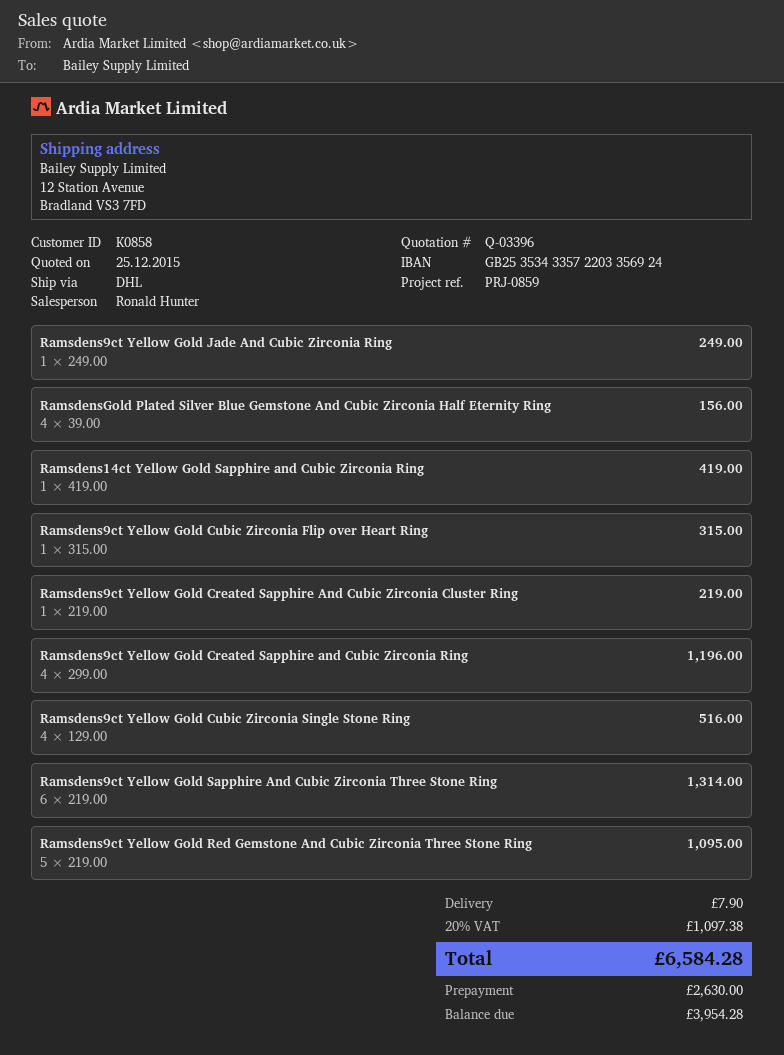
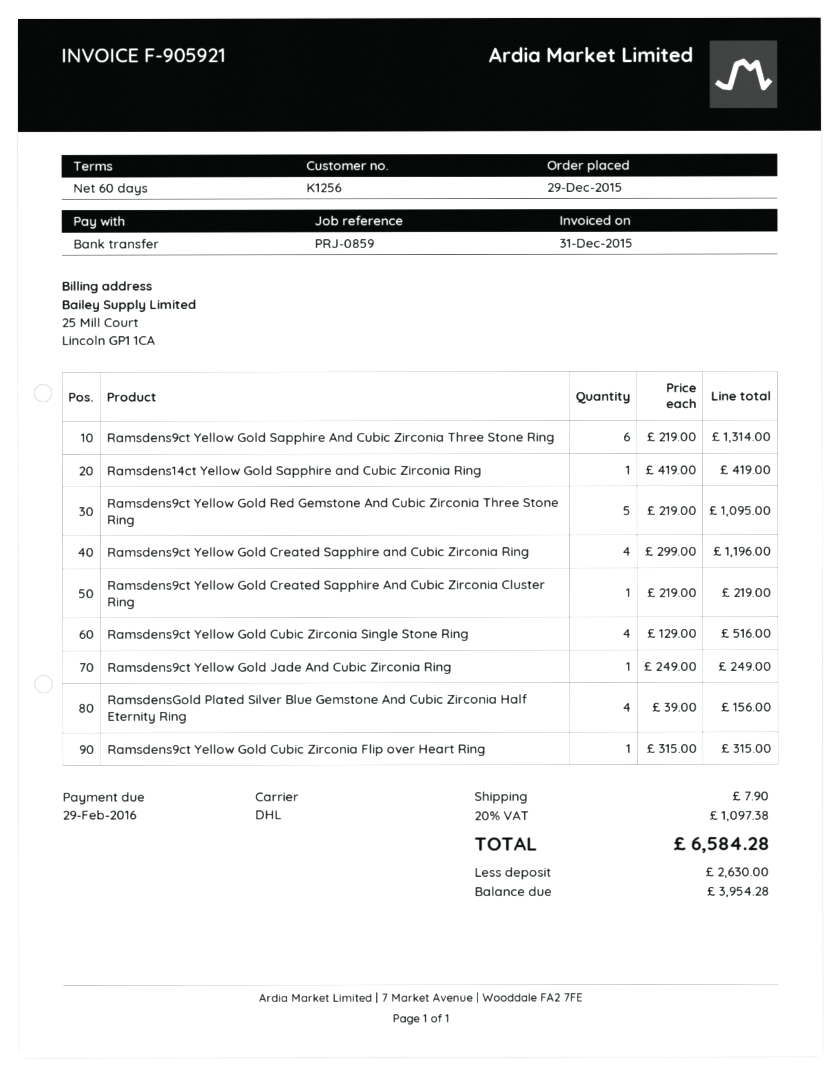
customer number: K0858 -> K1256

